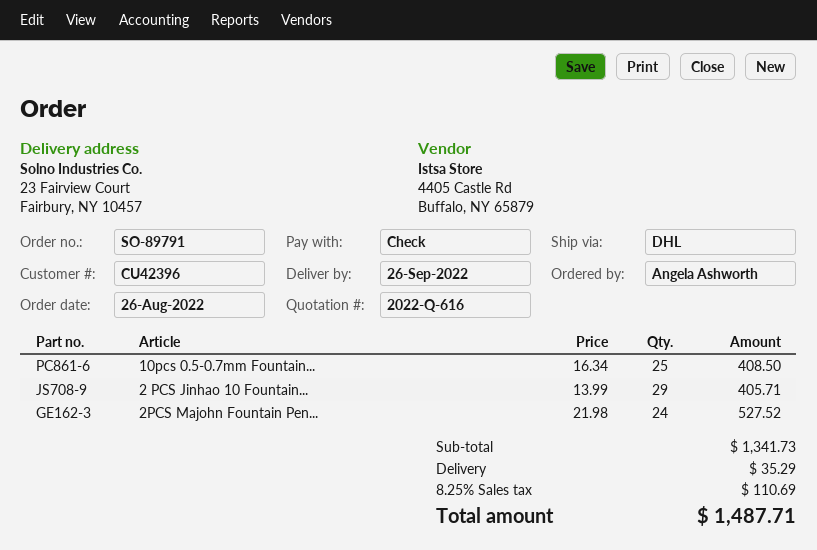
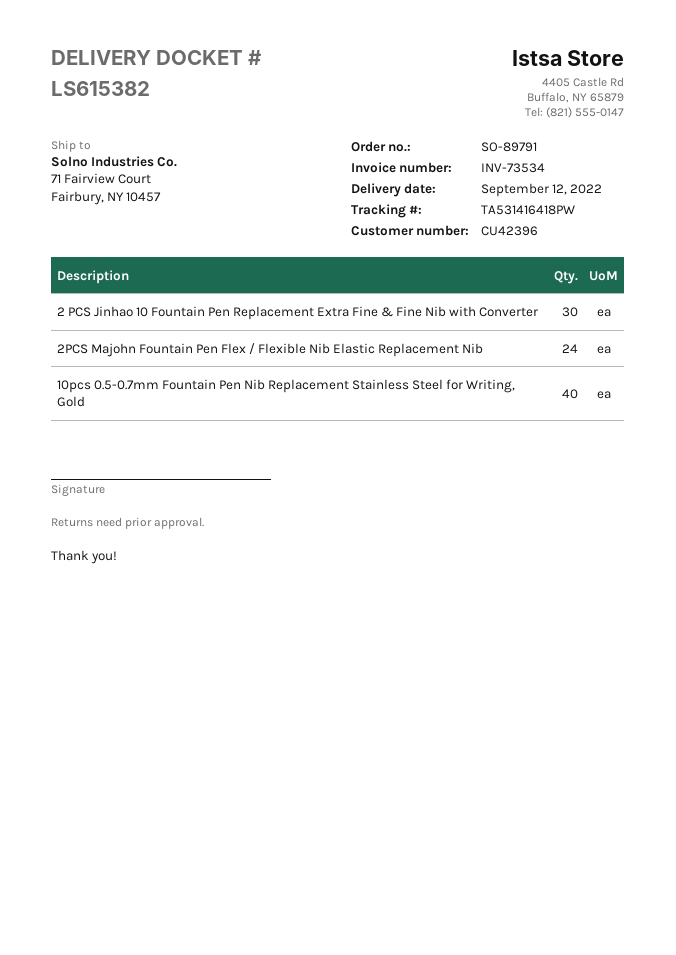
delivery date: 2022-09-26 -> 2022-09-12
ship to: 23 Fairview Court, Fairbury, NY 10457 -> 71 Fairview Court, Fairbury, NY 10457
10pcs 0.5-0.7mm Fountain...: 25 -> 40
2 PCS Jinhao 10 Fountain...: 29 -> 30

